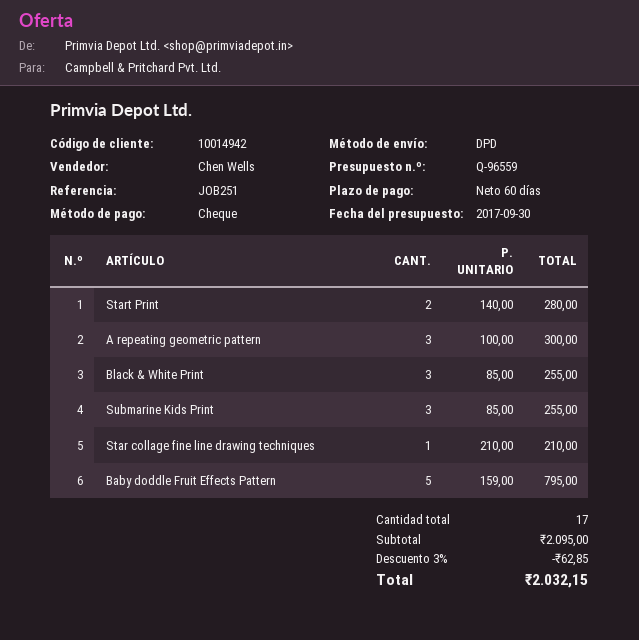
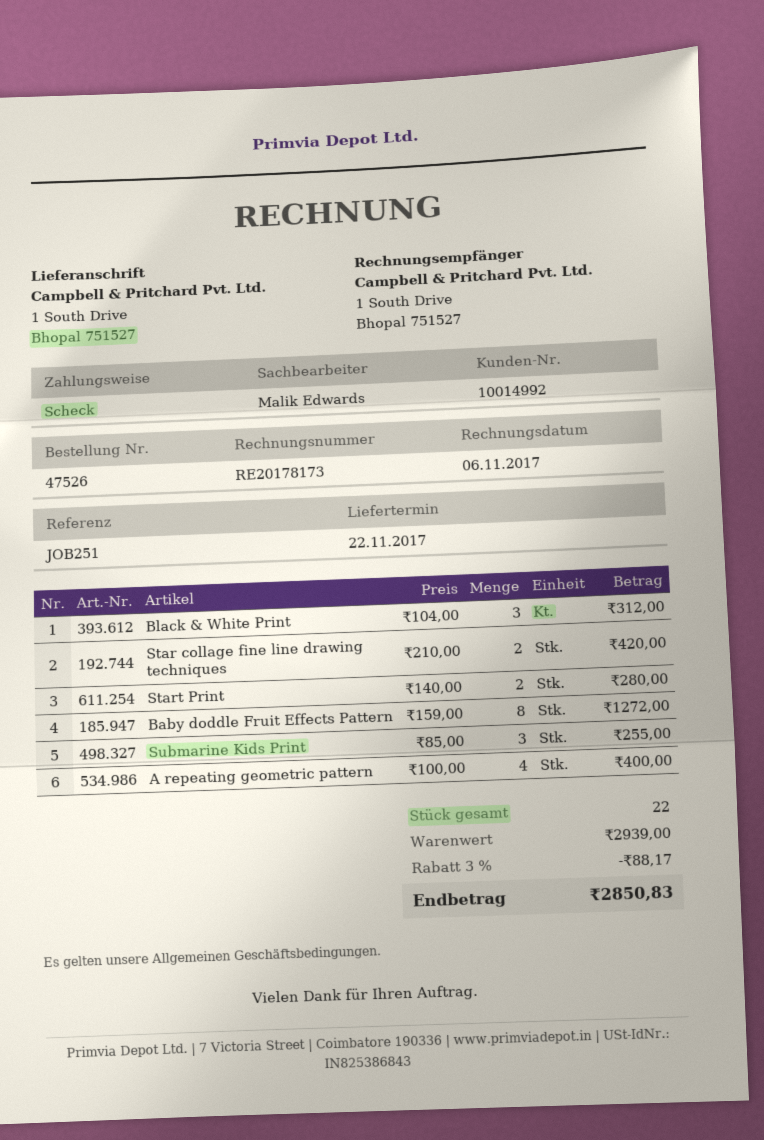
customer number: 10014942 -> 10014992
sales rep: Chen Wells -> Malik Edwards
A repeating geometric pattern: 3 x 100.00 = 300.00 -> 4 x 100.00 = 400.00
Black & White Print: 3 x 85.00 = 255.00 -> 3 x 104.00 = 312.00
Star collage fine line drawing techniques: 1 x 210.00 = 210.00 -> 2 x 210.00 = 420.00
Baby doddle Fruit Effects Pattern: 5 x 159.00 = 795.00 -> 8 x 159.00 = 1272.00
total quantity: 17 -> 22
subtotal: 2095.00 -> 2939.00
discount: 3% = 62.85 -> 3% = 88.17
total: 2032.15 -> 2850.83

